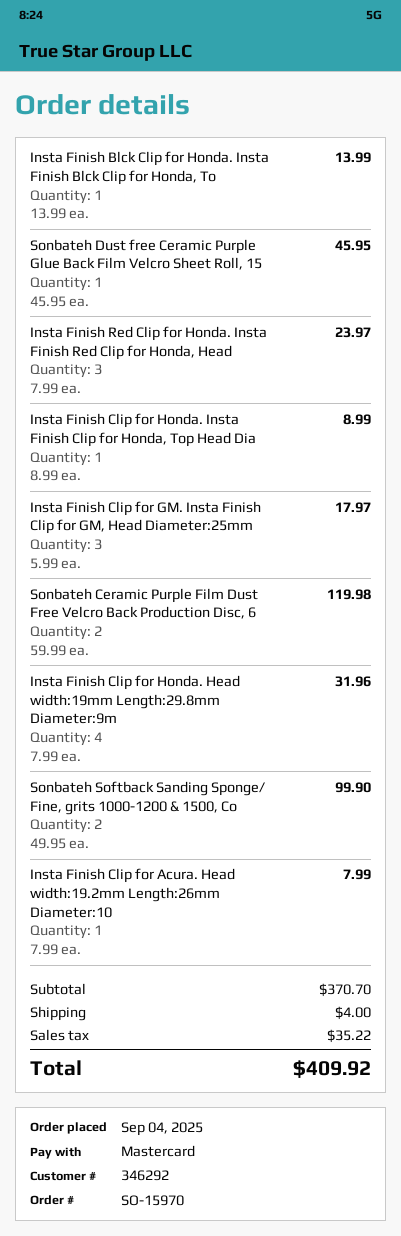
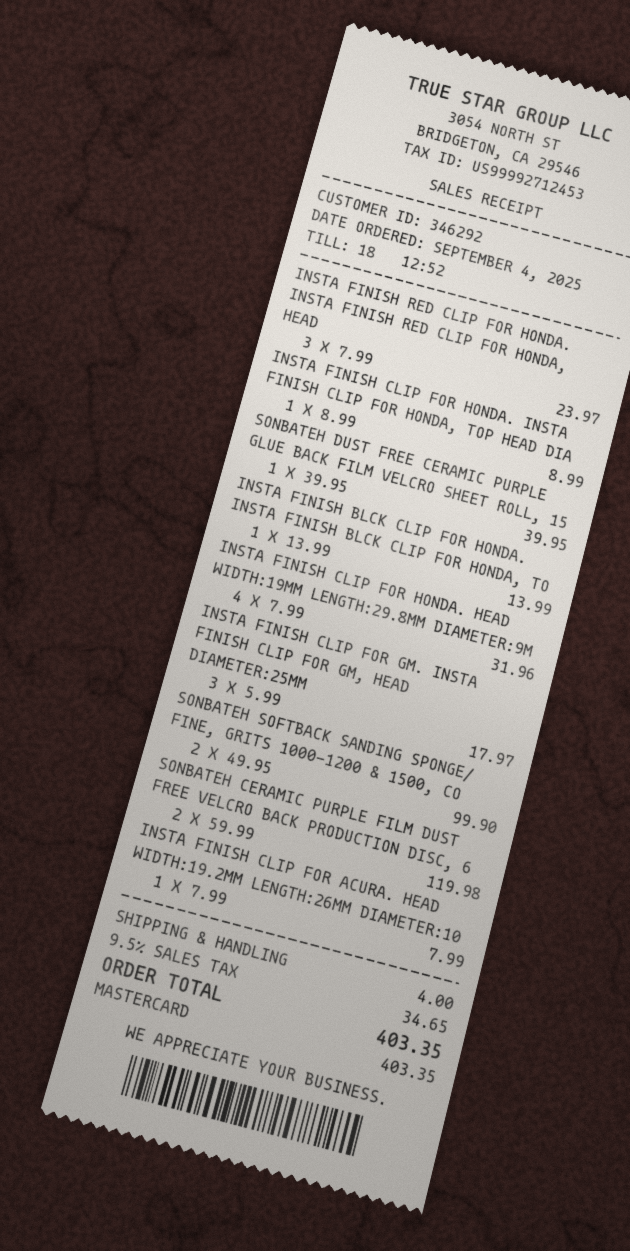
Sonbateh Dust free Ceramic Purple Glue Back Film Velcro Sheet Roll, 15: 1 x 45.95 = 45.95 -> 1 x 39.95 = 39.95
tax: 35.22 -> 34.65
total: 409.92 -> 403.35

